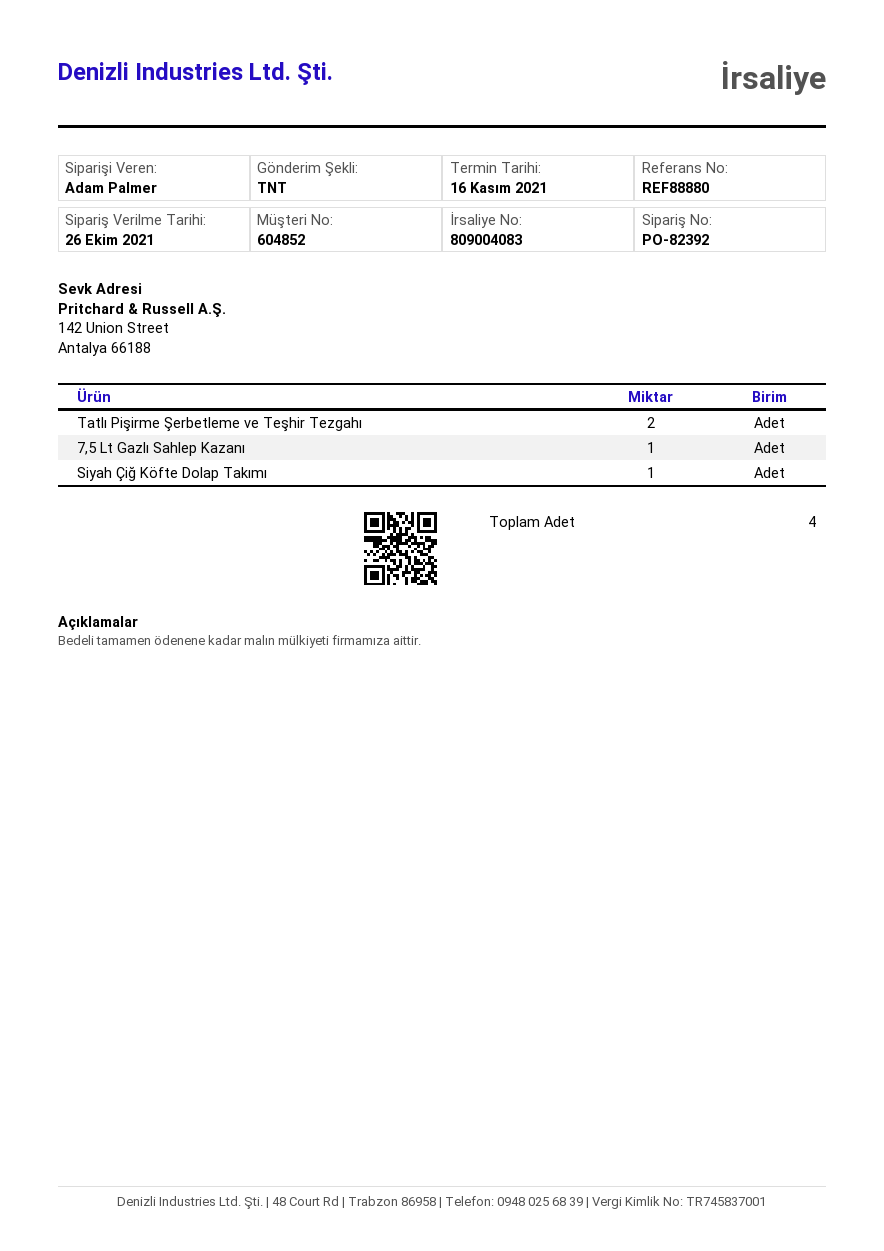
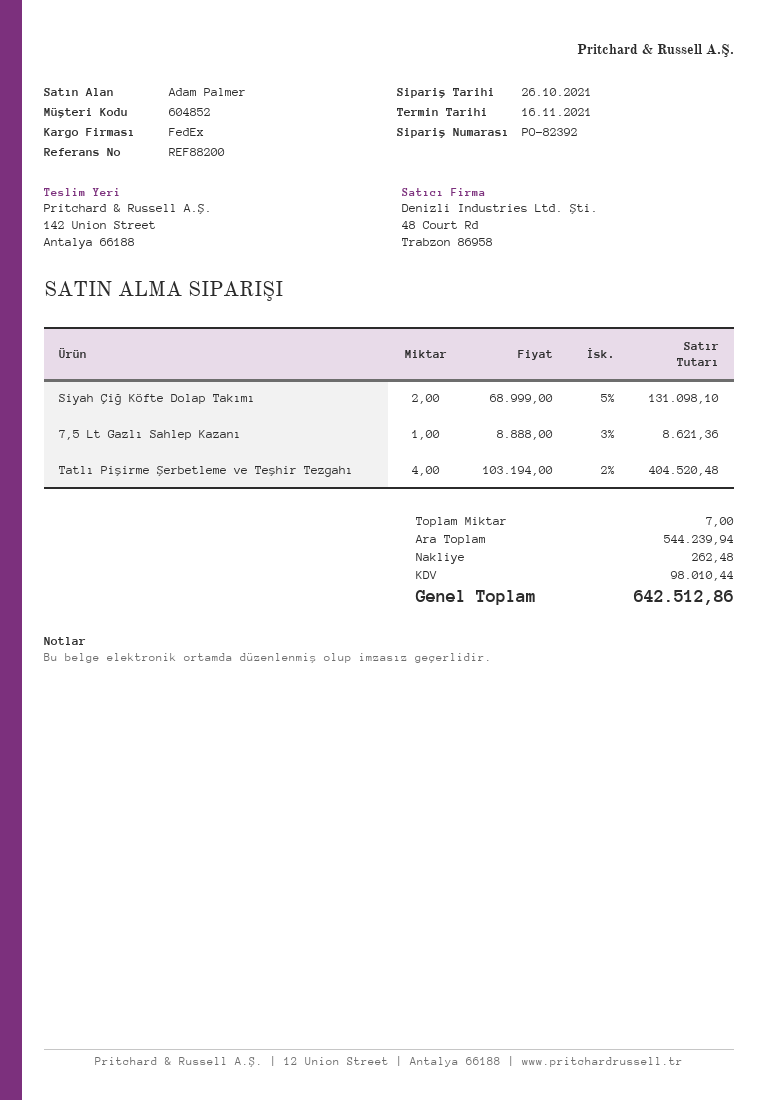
reference: REF88880 -> REF88200
shipping method: TNT -> FedEx
Tatlı Pişirme Şerbetleme ve Teşhir Tezgahı: 2 -> 4
Siyah Çiğ Köfte Dolap Takımı: 1 -> 2
total quantity: 4 -> 7

